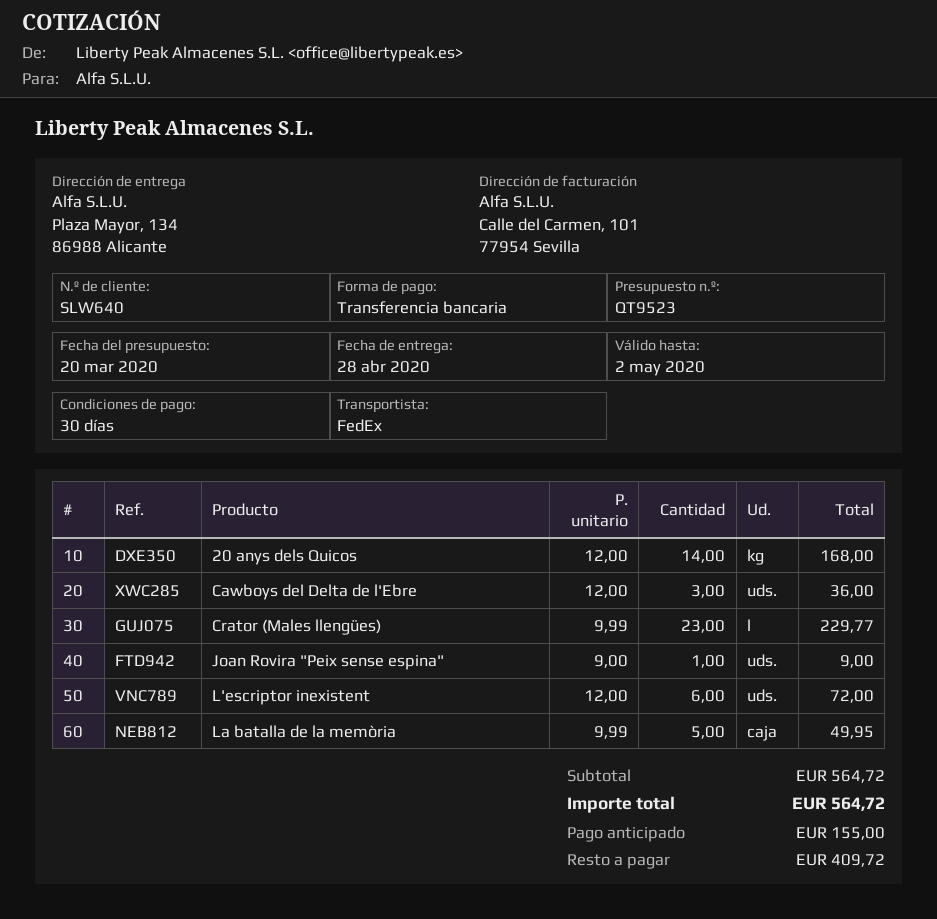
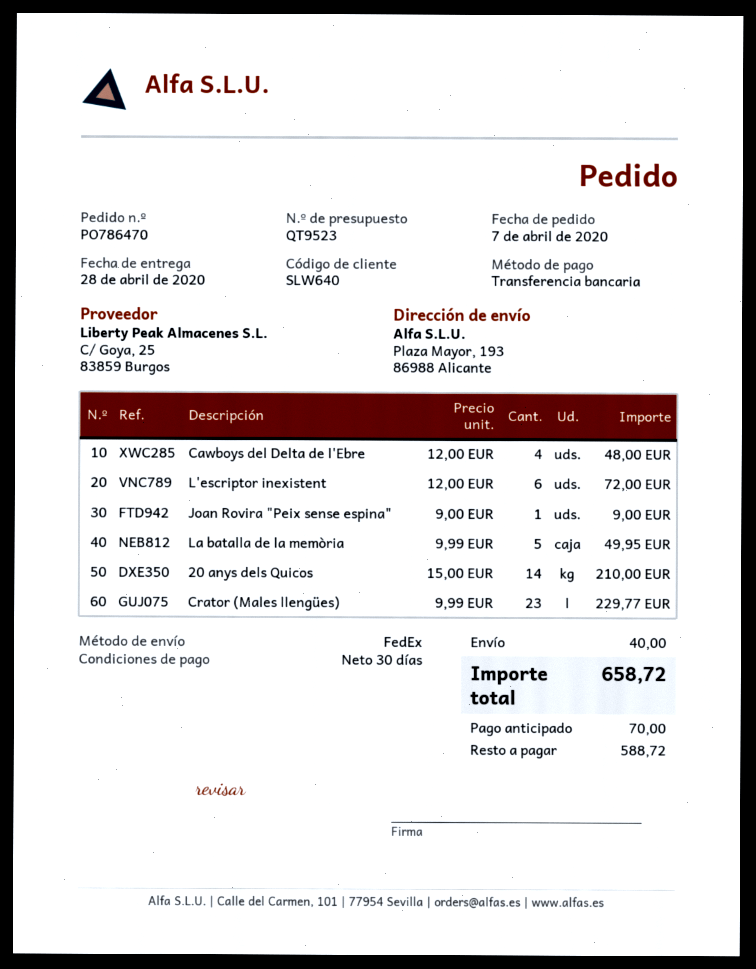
ship to: Plaza Mayor, 134, 86988 Alicante -> Plaza Mayor, 193, 86988 Alicante
20 anys dels Quicos: 14 x 12.00 = 168.00 -> 14 x 15.00 = 210.00
Cawboys del Delta de l'Ebre: 3 x 12.00 = 36.00 -> 4 x 12.00 = 48.00
shipping: none -> 40.00
total: 564.72 -> 658.72
deposit: 155.00 -> 70.00
balance: 409.72 -> 588.72

